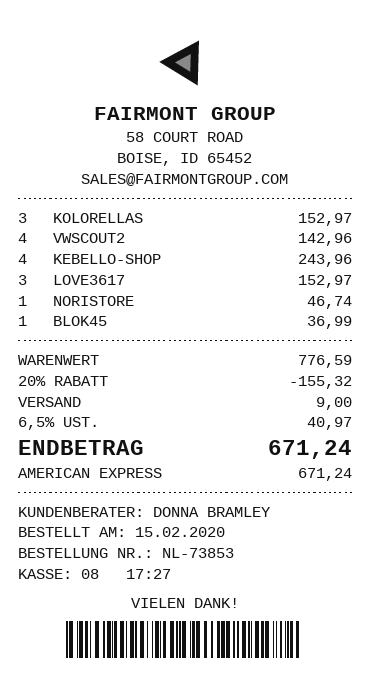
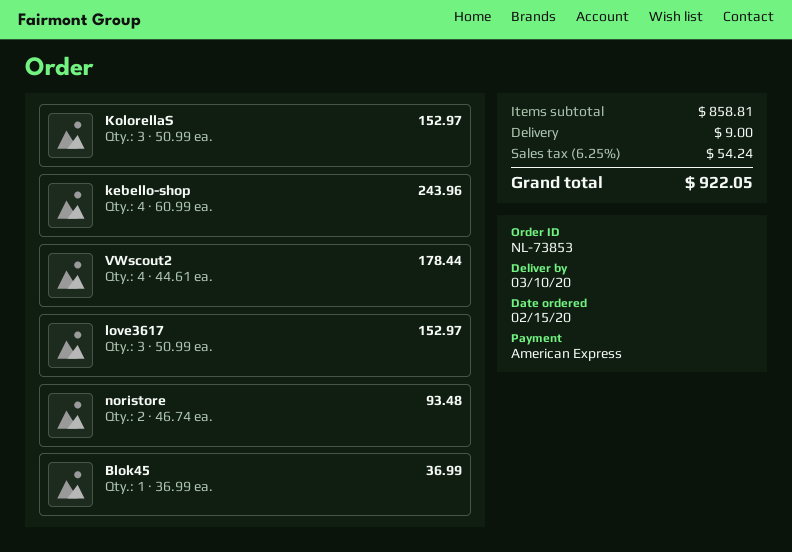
VWSCOUT2: 4 for 142.96 -> 4 for 178.44
NORISTORE: 1 for 46.74 -> 2 for 93.48
subtotal: 776.59 -> 858.81
discount: 20% = 155.32 -> none
tax: 6.5% = 40.97 -> 6.25% = 54.24
total: 671.24 -> 922.05

